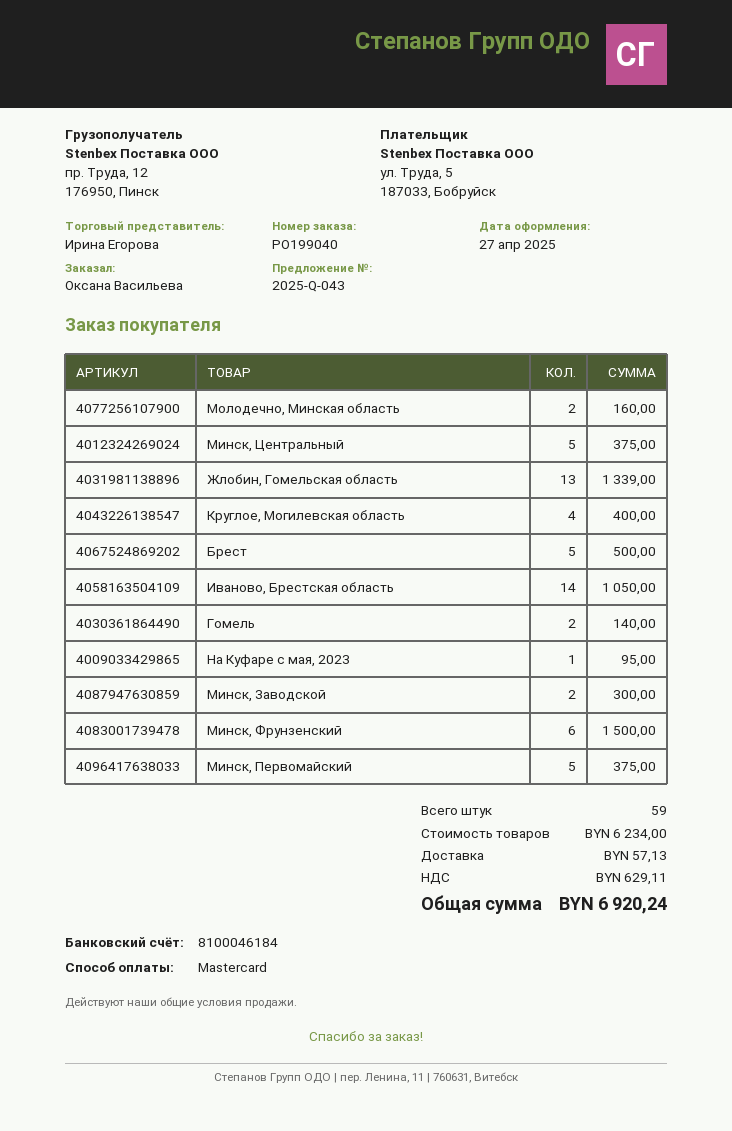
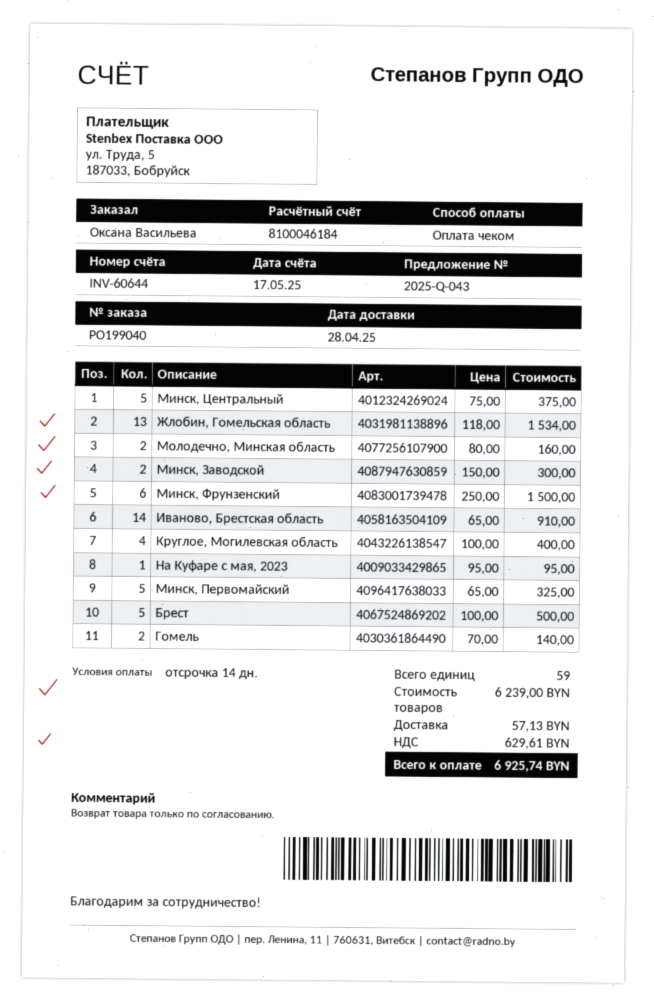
payment method: Mastercard -> cheque
Жлобин, Гомельская область: 13 for 1339.00 -> 13 for 1534.00
Иваново, Брестская область: 14 for 1050.00 -> 14 for 910.00
Минск, Первомайский: 5 for 375.00 -> 5 for 325.00
subtotal: 6234.00 -> 6239.00
tax: 629.11 -> 629.61
total: 6920.24 -> 6925.74

